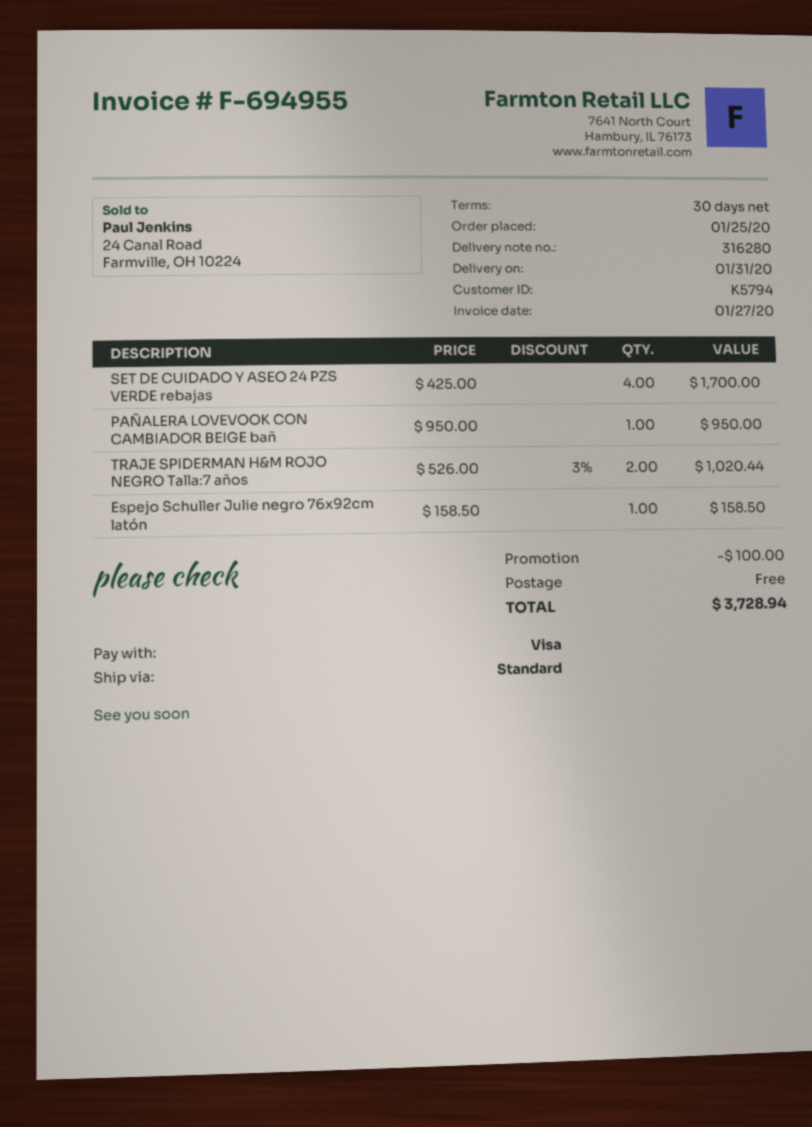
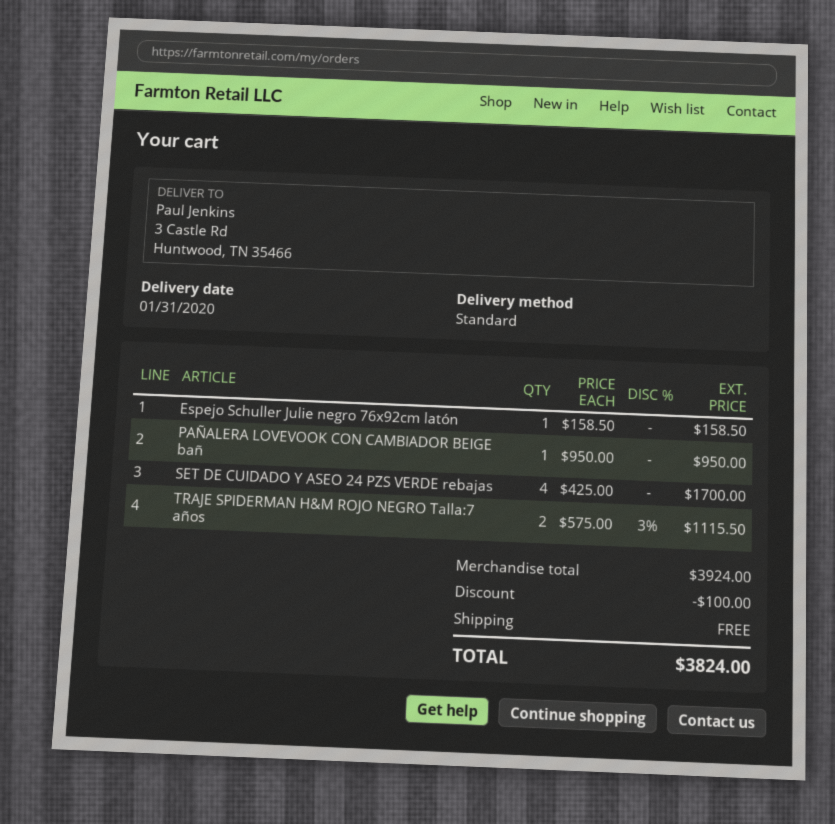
TRAJE SPIDERMAN H&M ROJO NEGRO Talla:7 años: 2 x 526.00 - 3% = 1020.44 -> 2 x 575.00 - 3% = 1115.50
total: 3728.94 -> 3824.00

